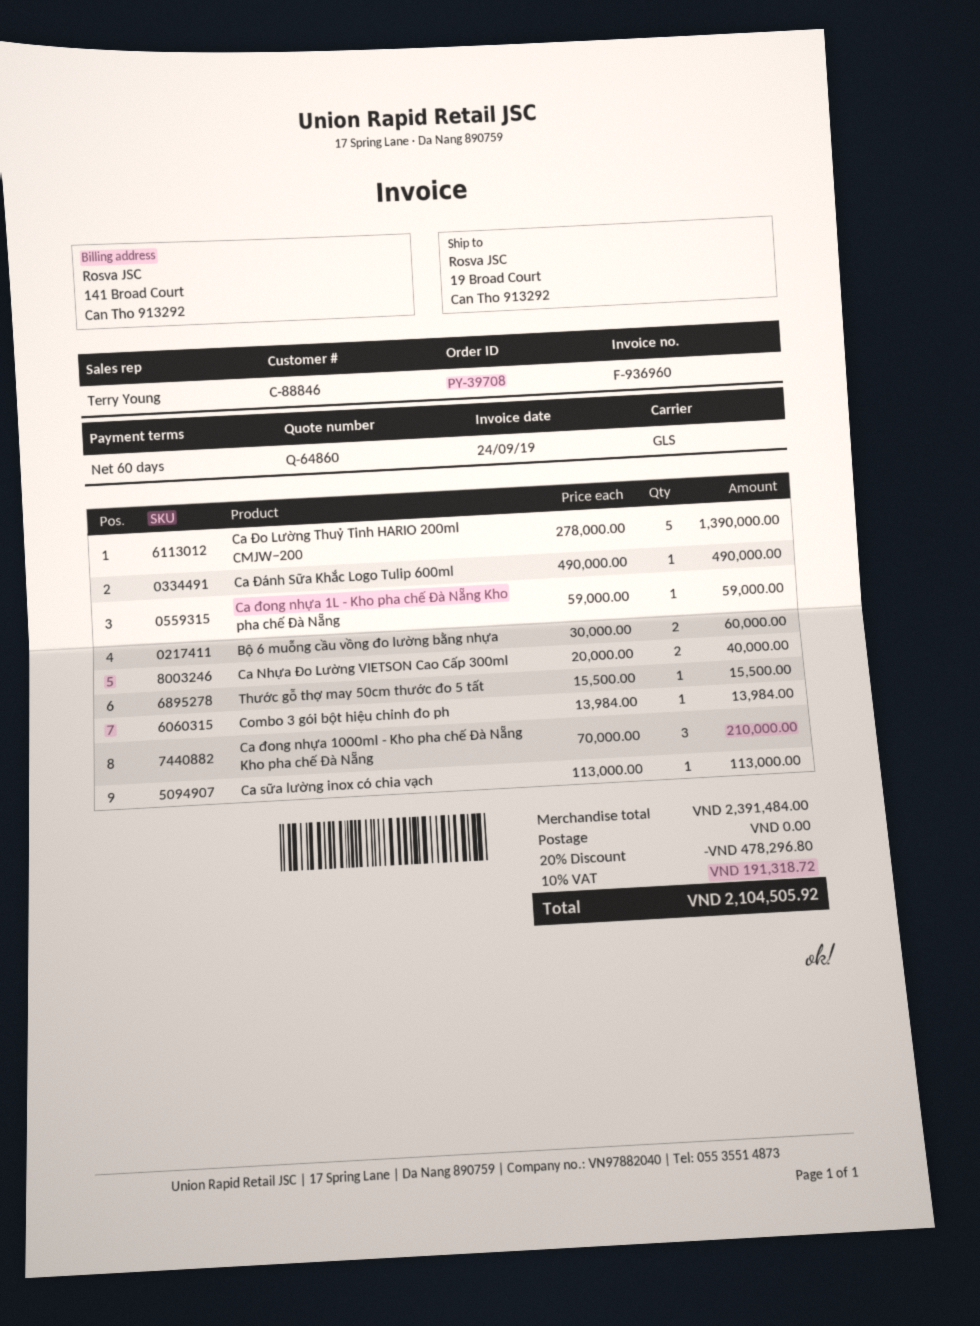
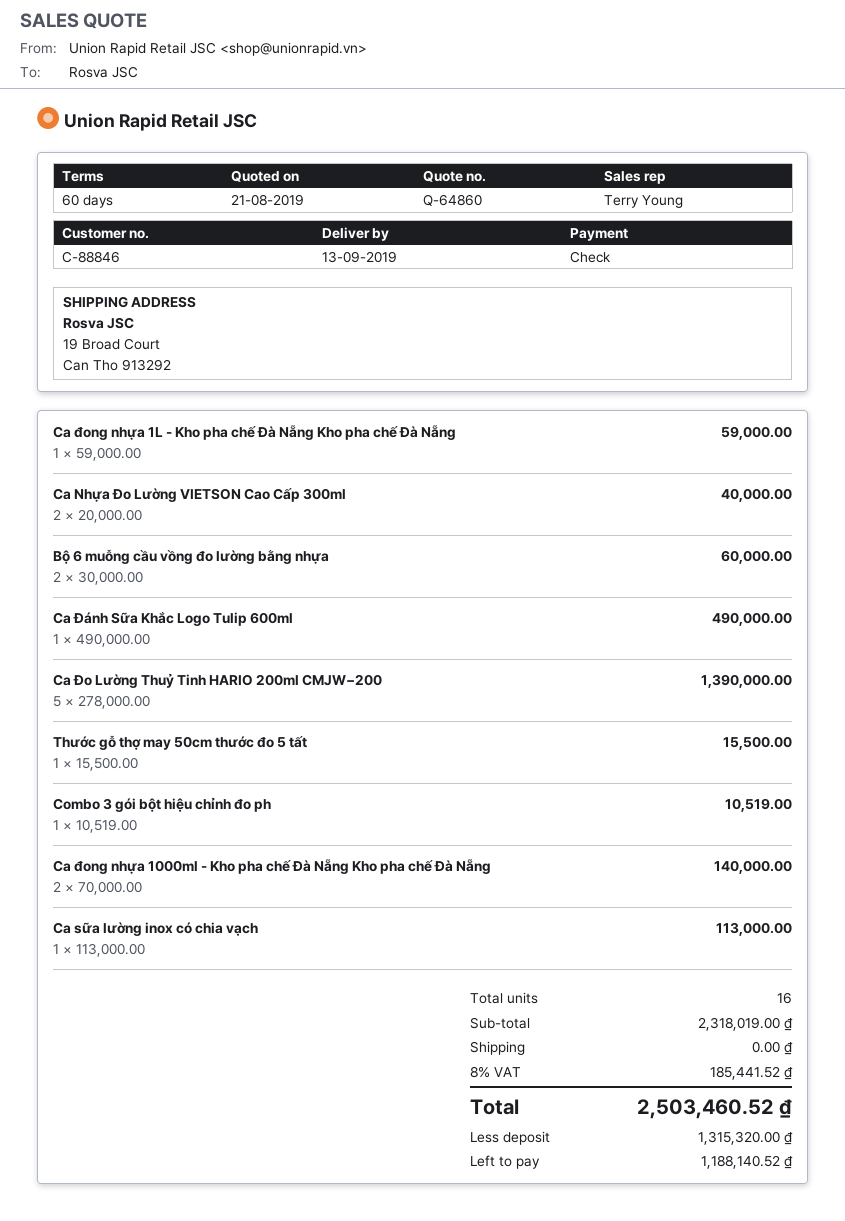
Combo 3 gói bột hiệu chỉnh đo ph: 1 x 13984.00 = 13984.00 -> 1 x 10519.00 = 10519.00
Ca đong nhựa 1000ml - Kho pha chế Đà Nẵng Kho pha chế Đà Nẵng: 3 x 70000.00 = 210000.00 -> 2 x 70000.00 = 140000.00
subtotal: 2391484.00 -> 2318019.00
discount: 20% = 478296.80 -> none
tax: 10% = 191318.72 -> 8% = 185441.52
total: 2104505.92 -> 2503460.52

